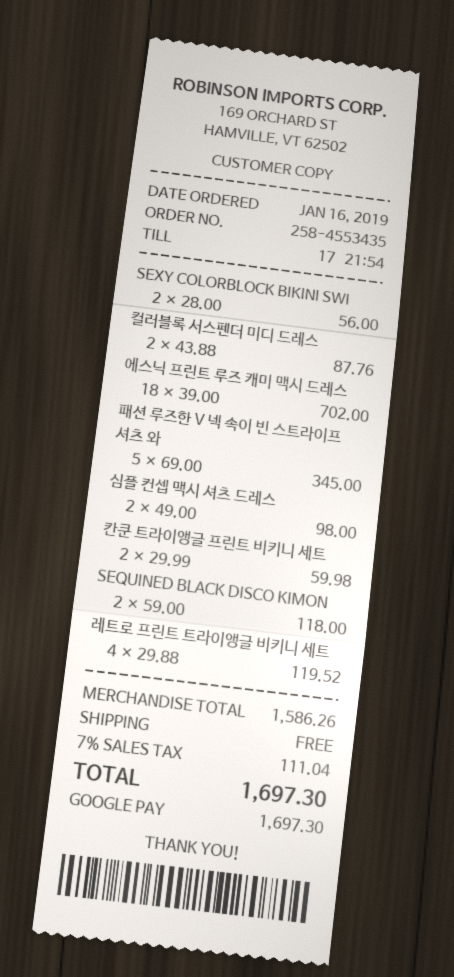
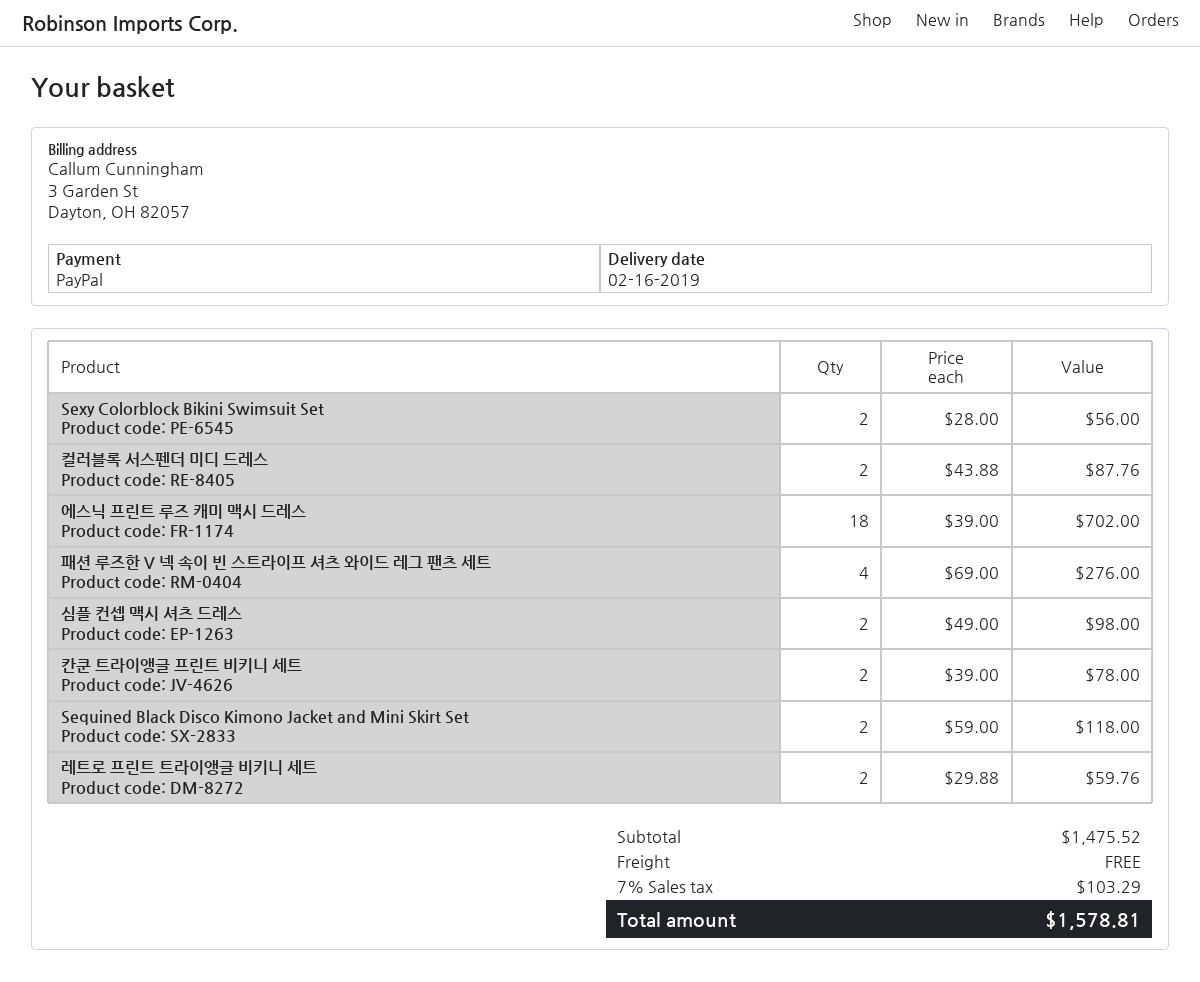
payment method: Google Pay -> PayPal
패션 루즈한 V 넥 속이 빈 스트라이프 셔츠 와: 5 x 69.00 = 345.00 -> 4 x 69.00 = 276.00
칸쿤 트라이앵글 프린트 비키니 세트: 2 x 29.99 = 59.98 -> 2 x 39.00 = 78.00
레트로 프린트 트라이앵글 비키니 세트: 4 x 29.88 = 119.52 -> 2 x 29.88 = 59.76
subtotal: 1586.26 -> 1475.52
tax: 7% = 111.04 -> 7% = 103.29
total: 1697.30 -> 1578.81

